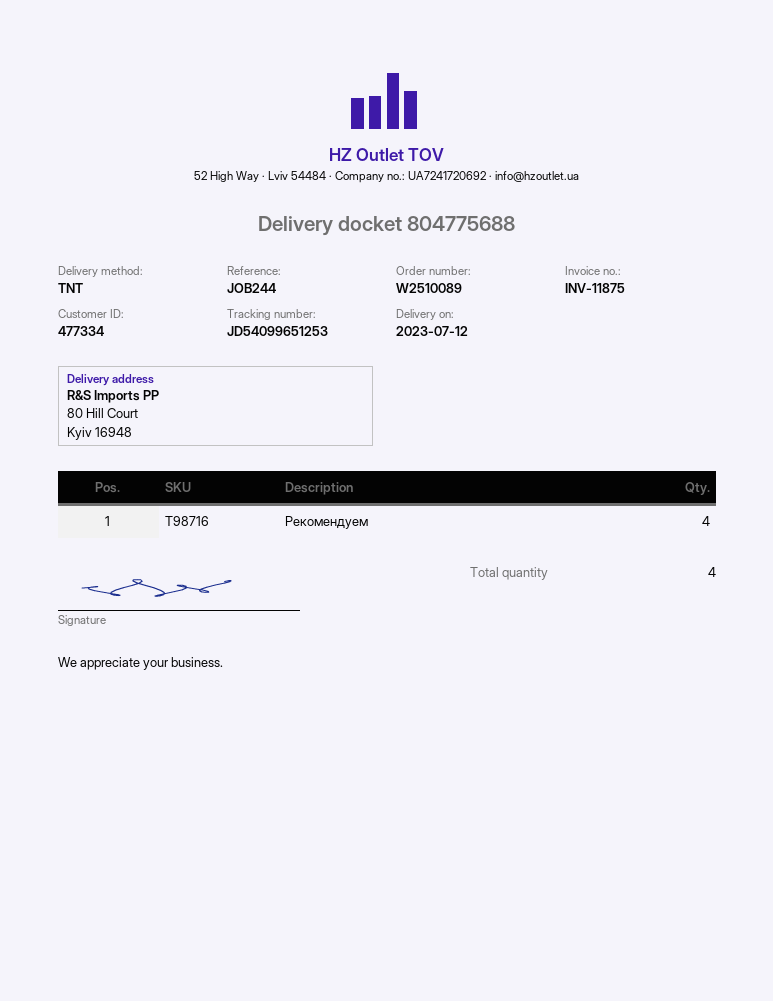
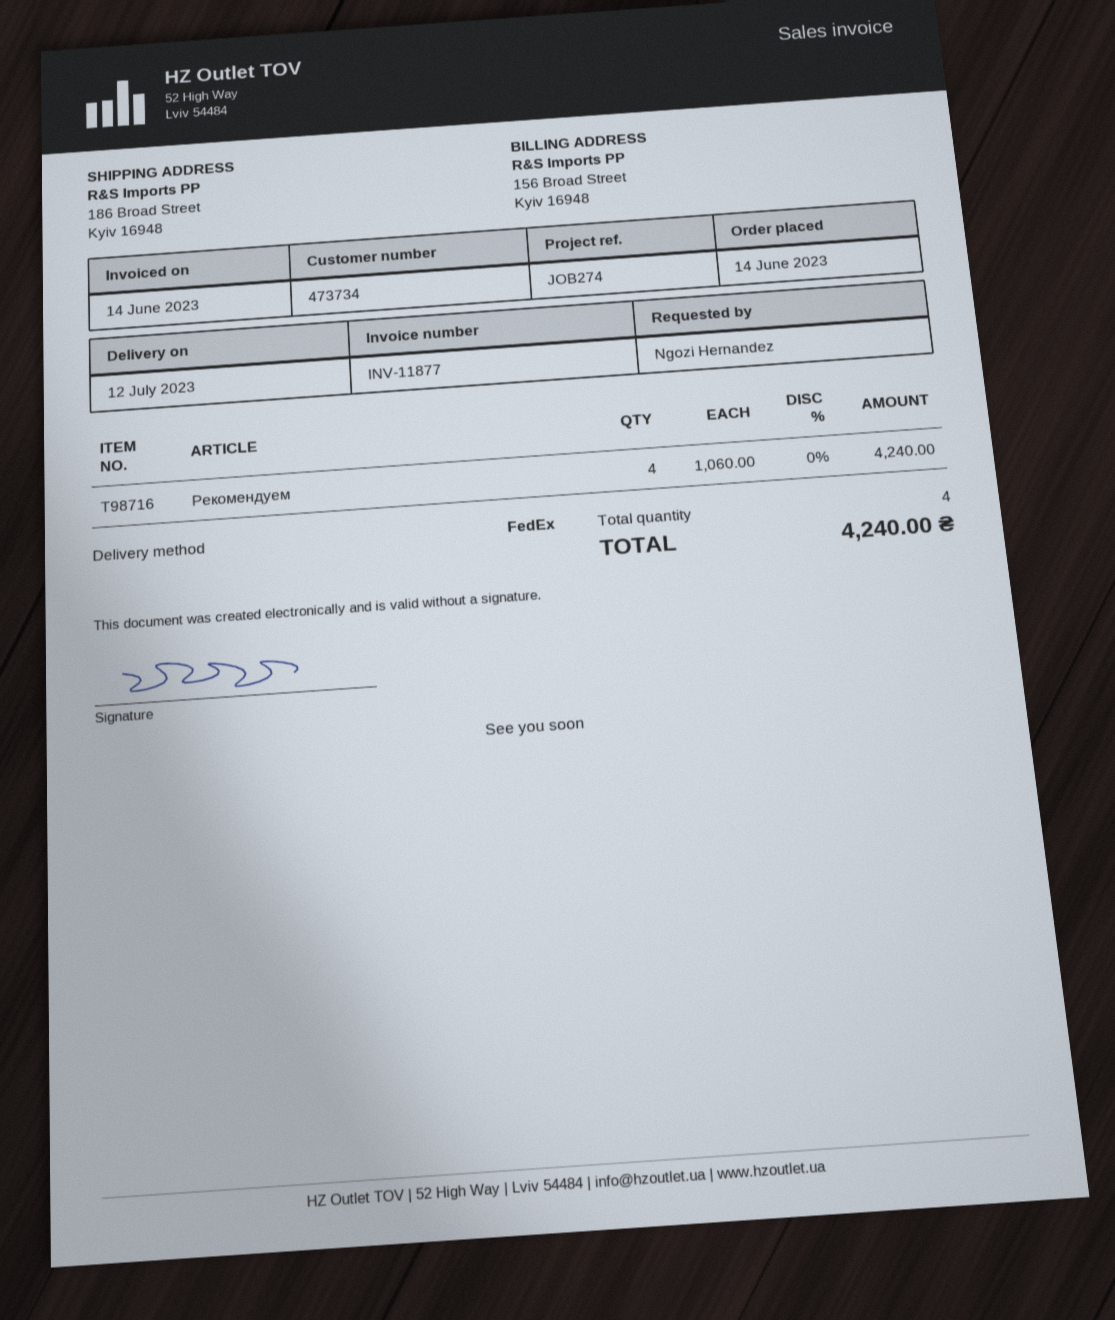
invoice number: INV-11875 -> INV-11877
customer number: 477334 -> 473734
reference: JOB244 -> JOB274
shipping method: TNT -> FedEx
ship to: 80 Hill Court, Kyiv 16948 -> 186 Broad Street, Kyiv 16948

